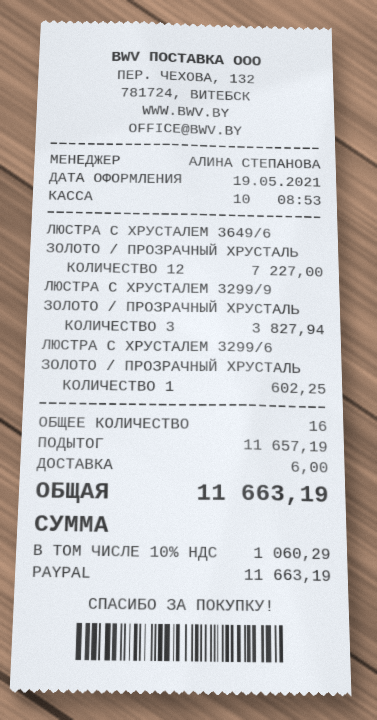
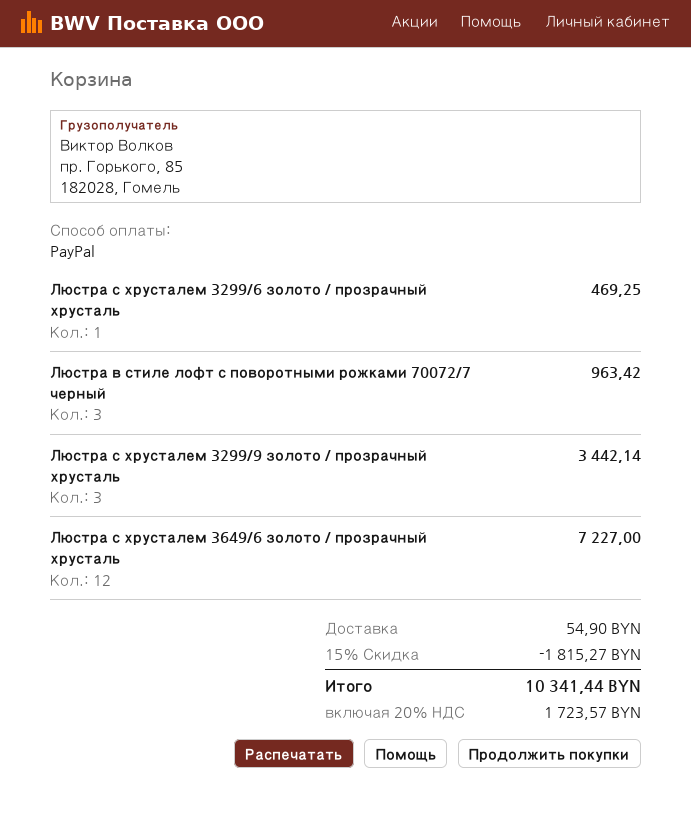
ЛЮСТРА С ХРУСТАЛЕМ 3299/9 ЗОЛОТО / ПРОЗРАЧНЫЙ ХРУСТАЛЬ: 3 for 3827.94 -> 3 for 3442.14
ЛЮСТРА С ХРУСТАЛЕМ 3299/6 ЗОЛОТО / ПРОЗРАЧНЫЙ ХРУСТАЛЬ: 1 for 602.25 -> 1 for 469.25
Люстра в стиле лофт с поворотными рожками 70072/7 черный: none -> 3 for 963.42
discount: none -> 15% = 1815.27
shipping: 6.00 -> 54.90
tax: 10% = 1060.29 -> 20% = 1723.57
total: 11663.19 -> 10341.44

